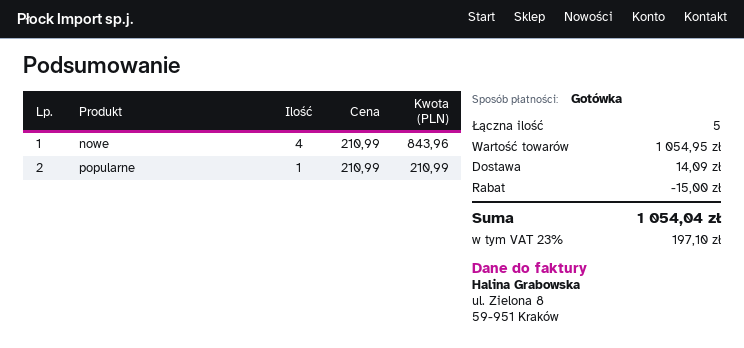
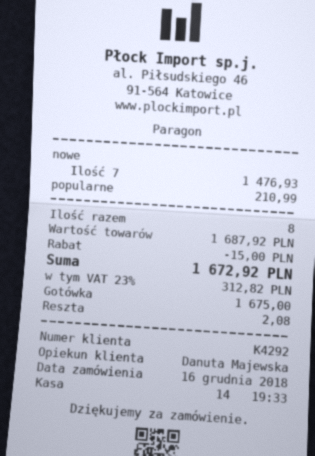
nowe: 4 for 843.96 -> 7 for 1476.93
total quantity: 5 -> 8
subtotal: 1054.95 -> 1687.92
shipping: 14.09 -> none
tax: 23% = 197.10 -> 23% = 312.82
total: 1054.04 -> 1672.92

